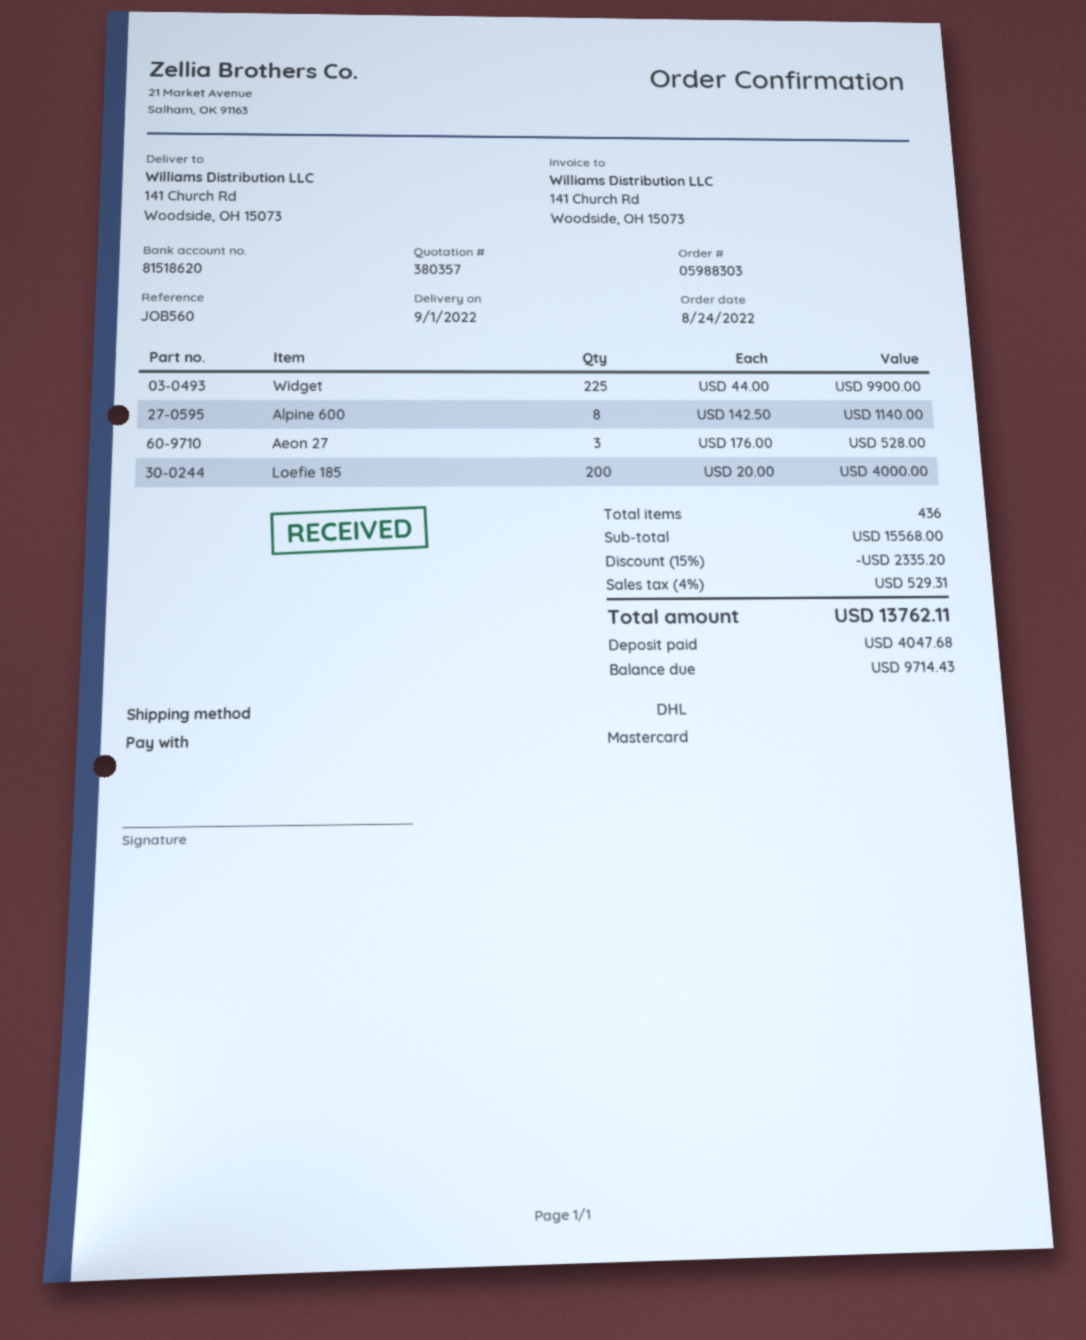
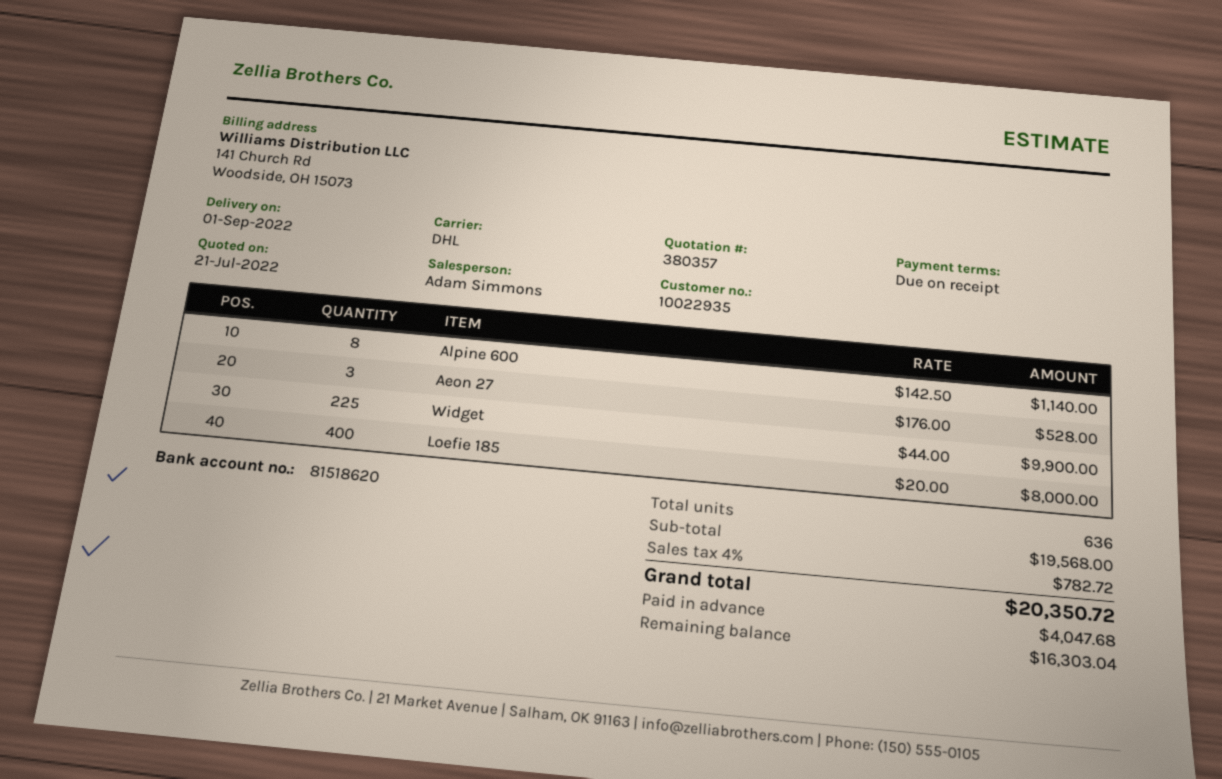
Loefie 185: 200 x 20.00 = 4000.00 -> 400 x 20.00 = 8000.00
total quantity: 436 -> 636
subtotal: 15568.00 -> 19568.00
discount: 15% = 2335.20 -> none
tax: 4% = 529.31 -> 4% = 782.72
total: 13762.11 -> 20350.72
balance: 9714.43 -> 16303.04

